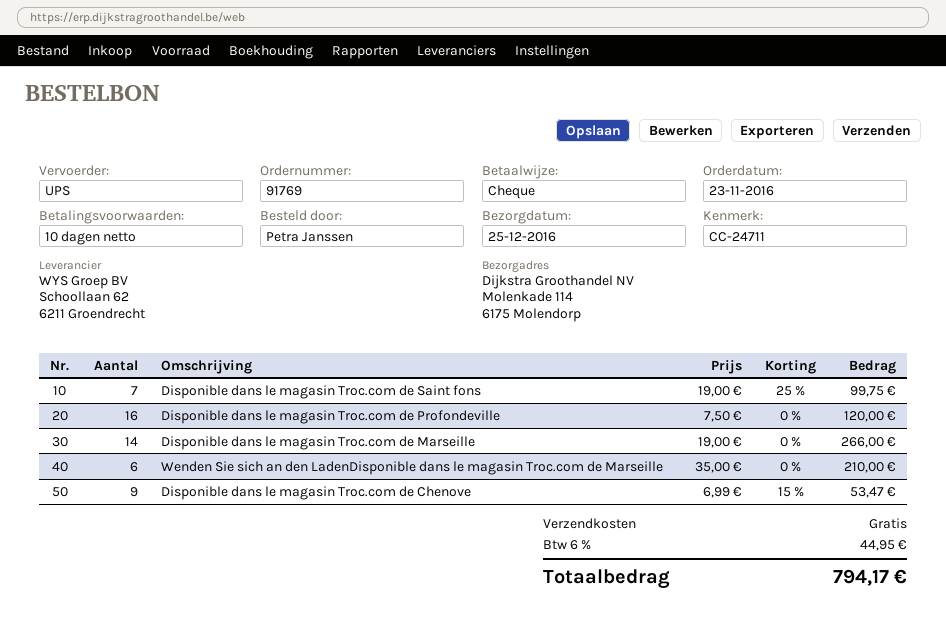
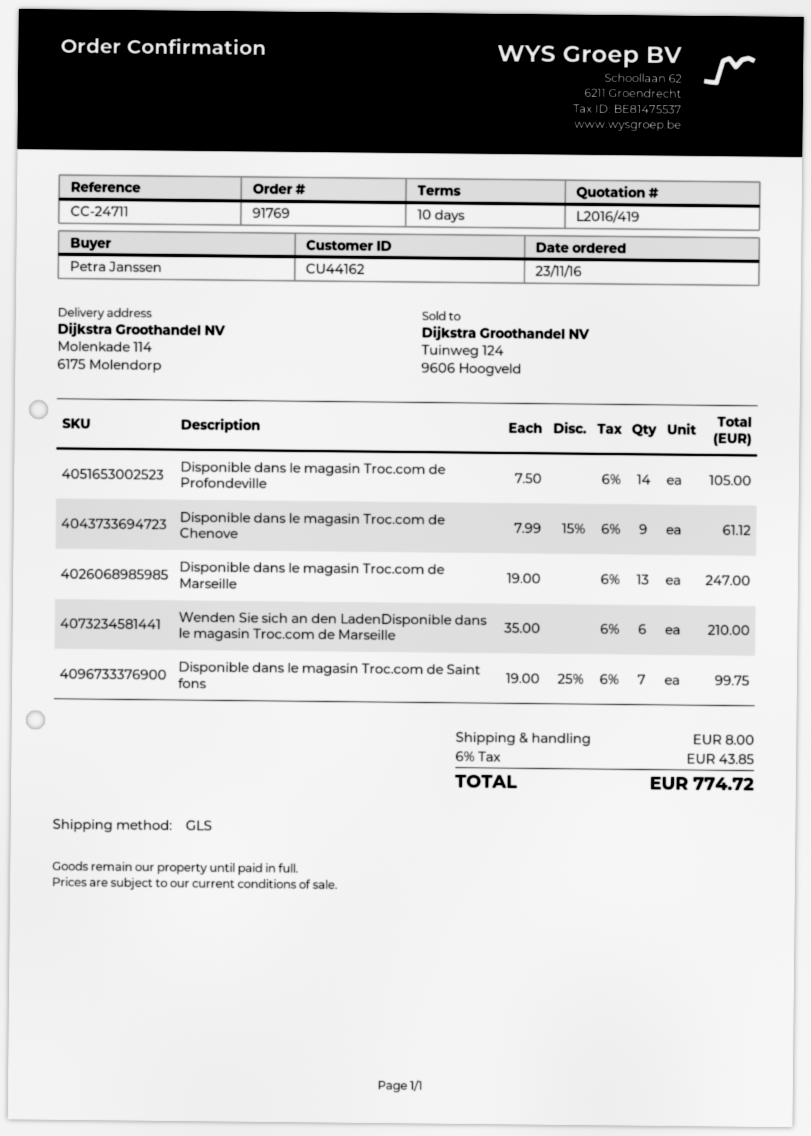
shipping method: UPS -> GLS
Disponible dans le magasin Troc.com de Profondeville: 16 x 7.50 = 120.00 -> 14 x 7.50 = 105.00
Disponible dans le magasin Troc.com de Marseille: 14 x 19.00 = 266.00 -> 13 x 19.00 = 247.00
Disponible dans le magasin Troc.com de Chenove: 9 x 6.99 - 15% = 53.47 -> 9 x 7.99 - 15% = 61.12
shipping: 0.00 -> 8.00
tax: 6% = 44.95 -> 6% = 43.85
total: 794.17 -> 774.72

